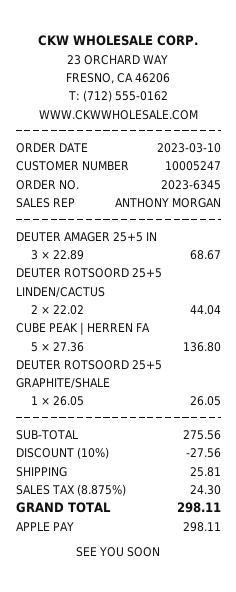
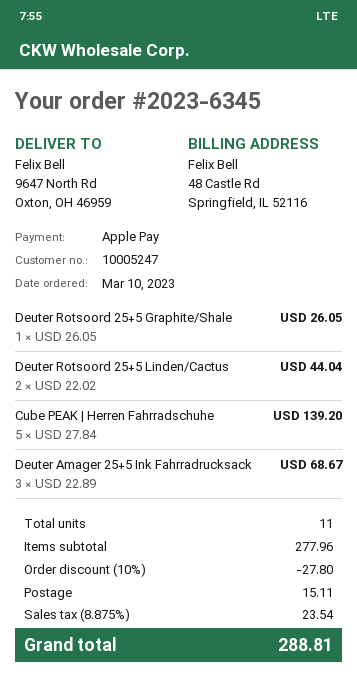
CUBE PEAK | HERREN FA: 5 x 27.36 = 136.80 -> 5 x 27.84 = 139.20
subtotal: 275.56 -> 277.96
discount: 10% = 27.56 -> 10% = 27.80
shipping: 25.81 -> 15.11
tax: 8.875% = 24.30 -> 8.875% = 23.54
total: 298.11 -> 288.81

